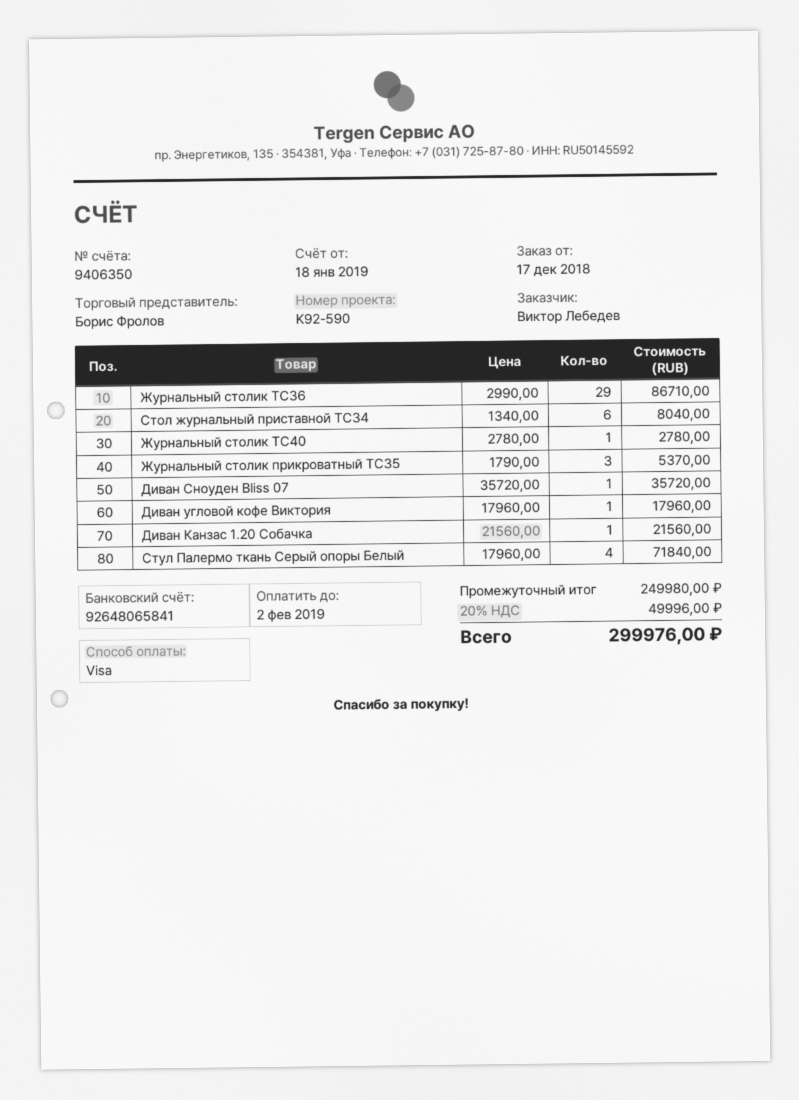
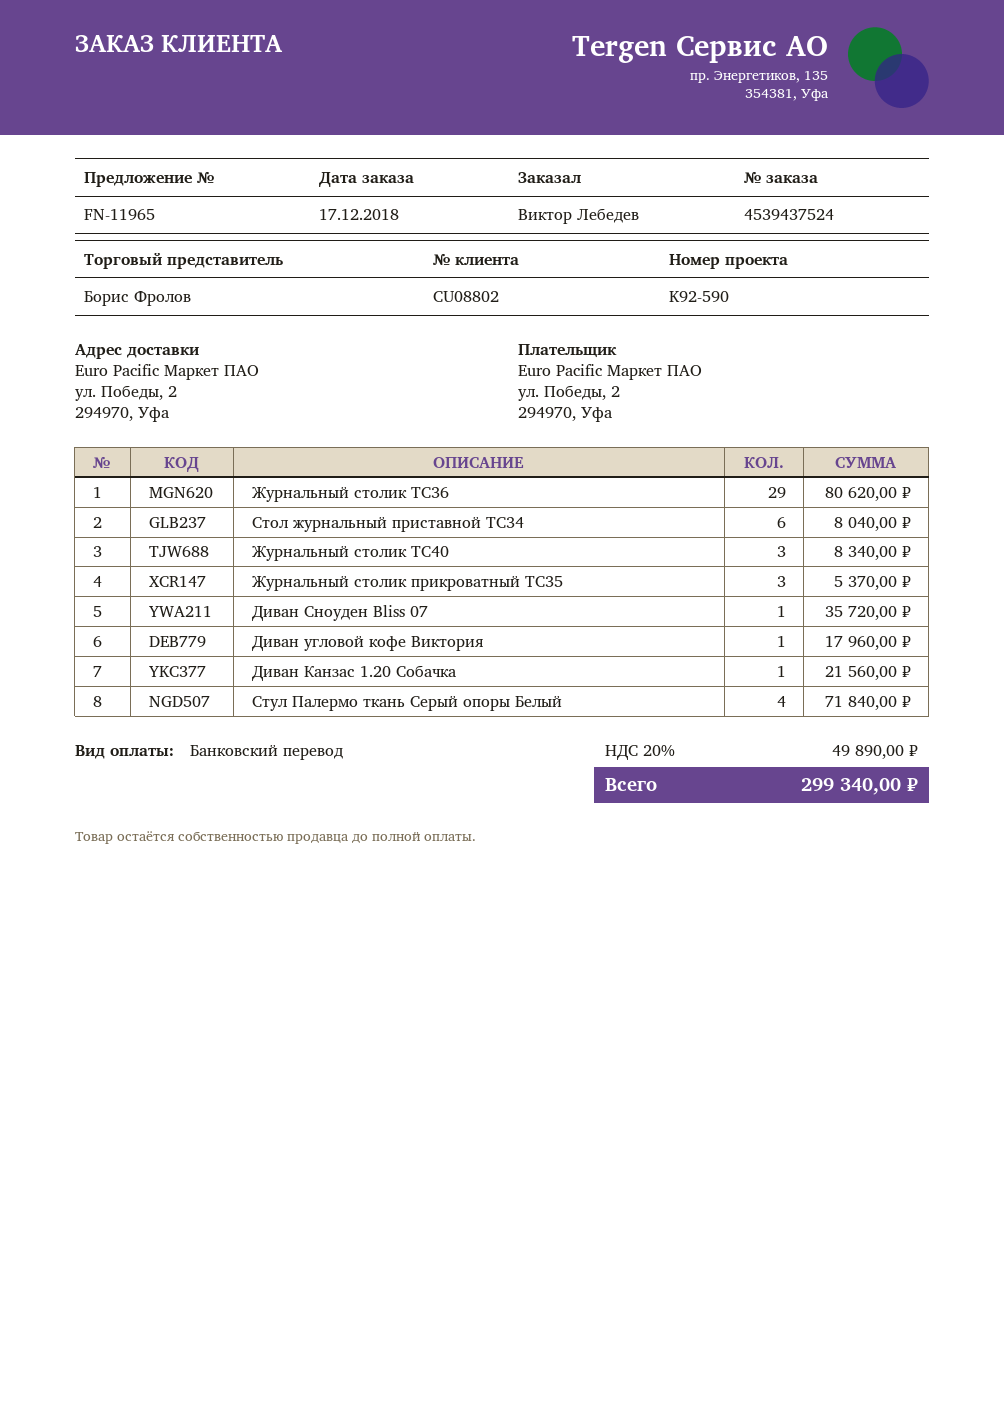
payment method: Visa -> bank transfer
Журнальный столик TC36: 29 for 86710.00 -> 29 for 80620.00
Журнальный столик TC40: 1 for 2780.00 -> 3 for 8340.00
tax: 20% = 49996.00 -> 20% = 49890.00
total: 299976.00 -> 299340.00

